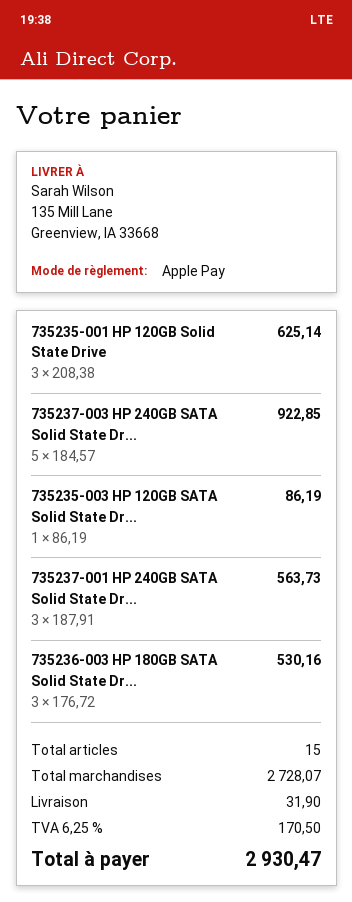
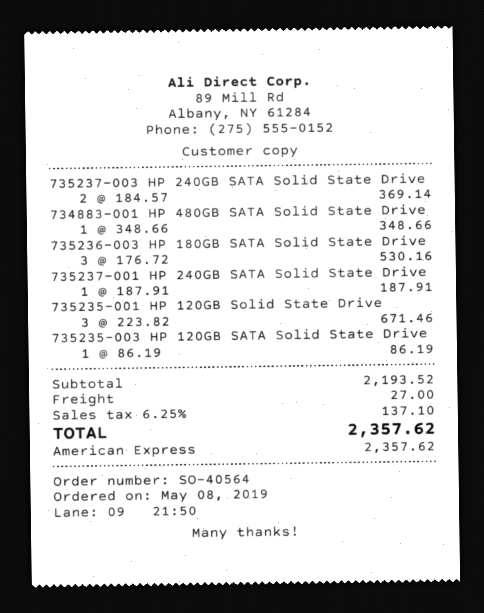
payment method: Apple Pay -> American Express
735235-001 HP 120GB Solid State Drive: 3 x 208.38 = 625.14 -> 3 x 223.82 = 671.46
735237-003 HP 240GB SATA Solid State Dr...: 5 x 184.57 = 922.85 -> 2 x 184.57 = 369.14
735237-001 HP 240GB SATA Solid State Dr...: 3 x 187.91 = 563.73 -> 1 x 187.91 = 187.91
734883-001 HP 480GB SATA Solid State Drive: none -> 1 x 348.66 = 348.66
subtotal: 2728.07 -> 2193.52
shipping: 31.90 -> 27.00
tax: 6.25% = 170.50 -> 6.25% = 137.10
total: 2930.47 -> 2357.62

